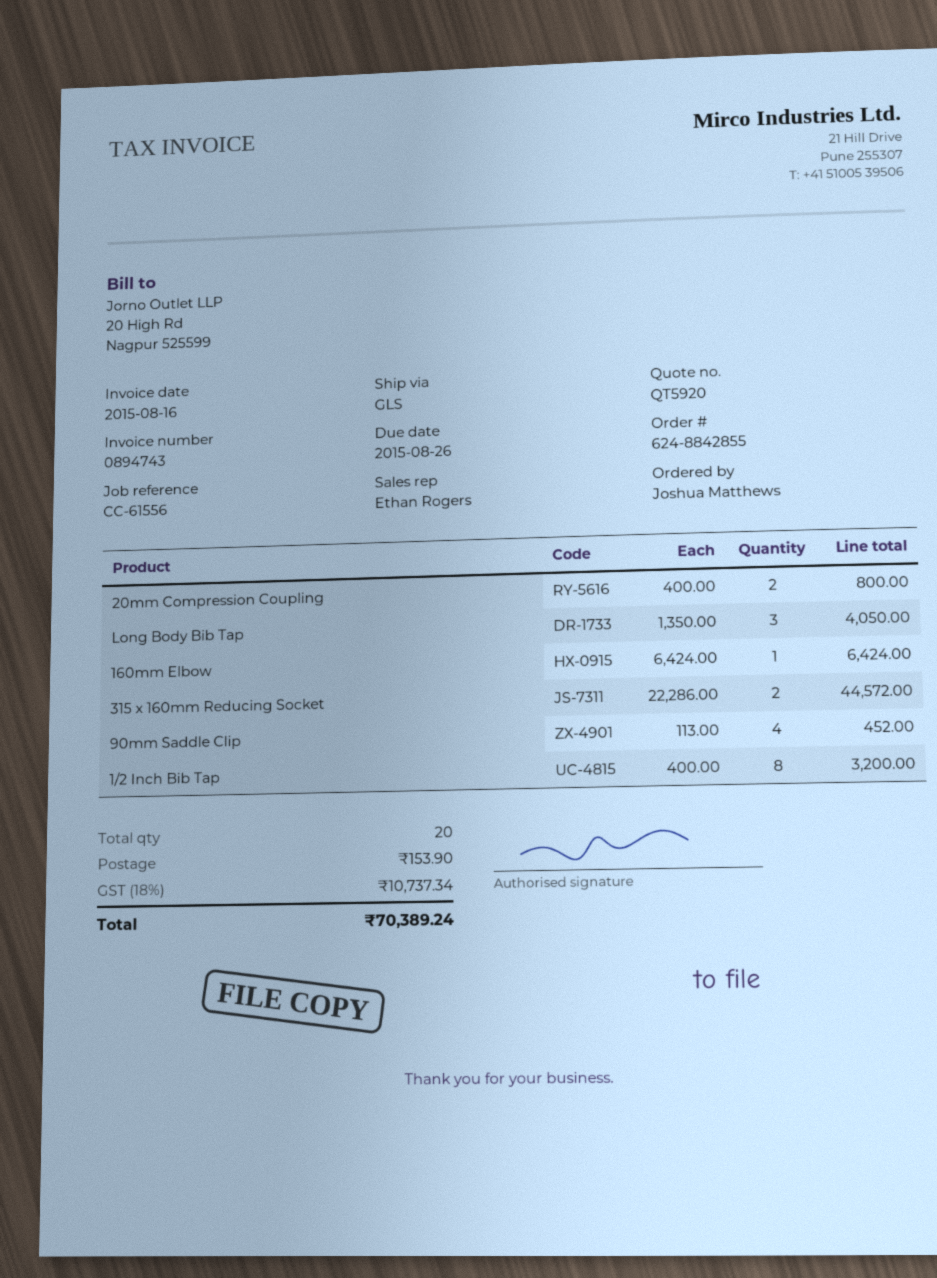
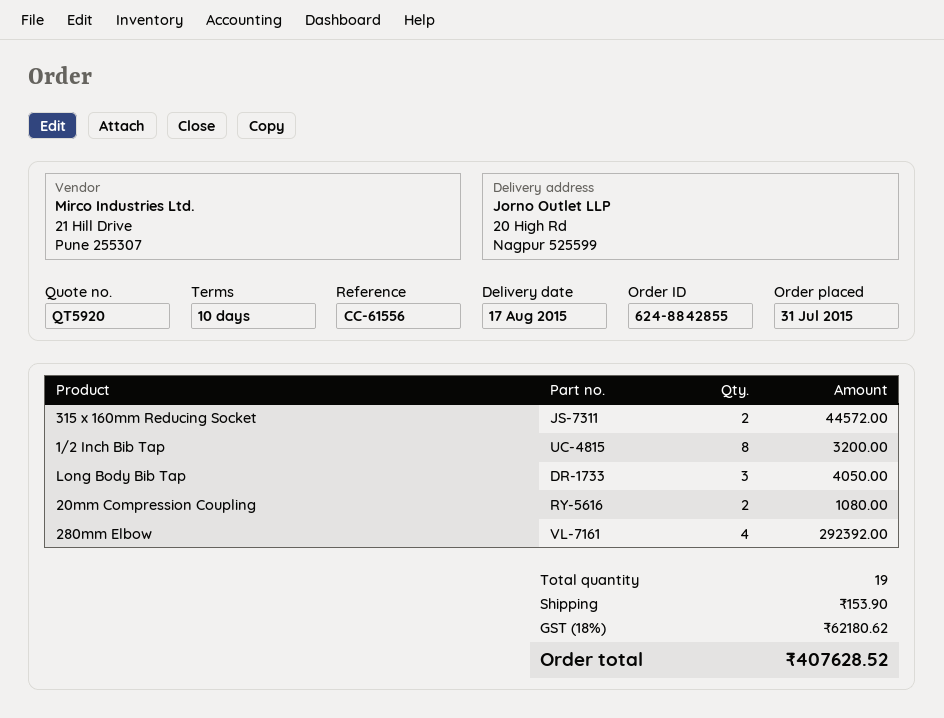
20mm Compression Coupling: 2 for 800.00 -> 2 for 1080.00
160mm Elbow: 1 for 6424.00 -> none
90mm Saddle Clip: 4 for 452.00 -> none
280mm Elbow: none -> 4 for 292392.00
total quantity: 20 -> 19
tax: 18% = 10737.34 -> 18% = 62180.62
total: 70389.24 -> 407628.52

